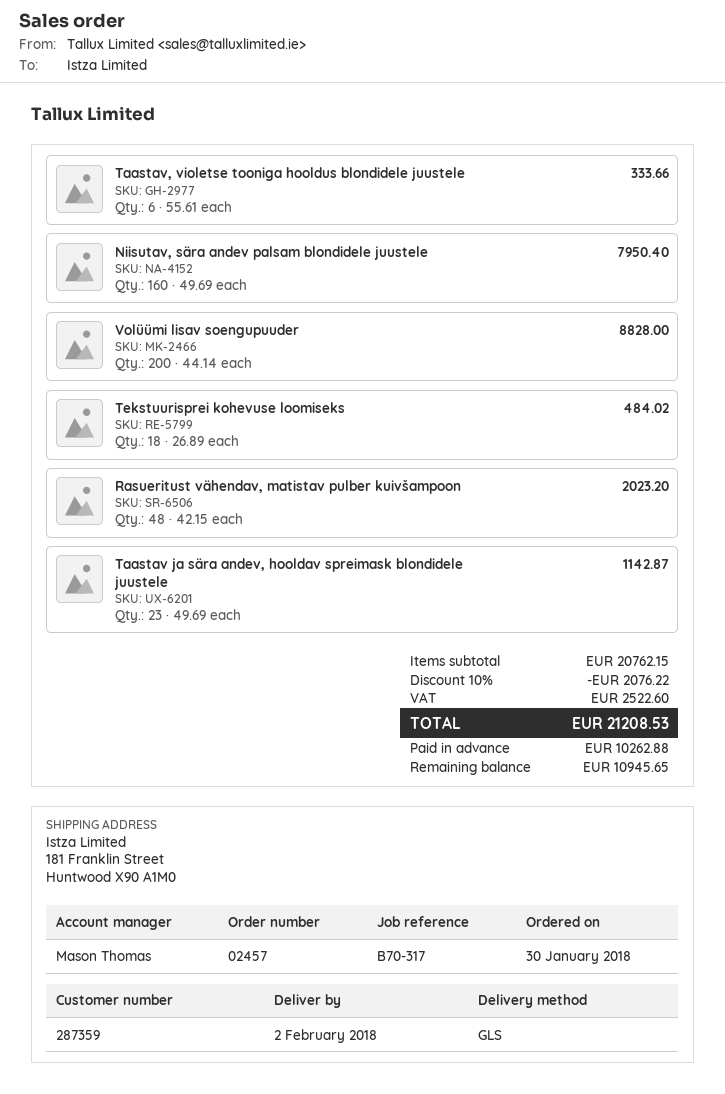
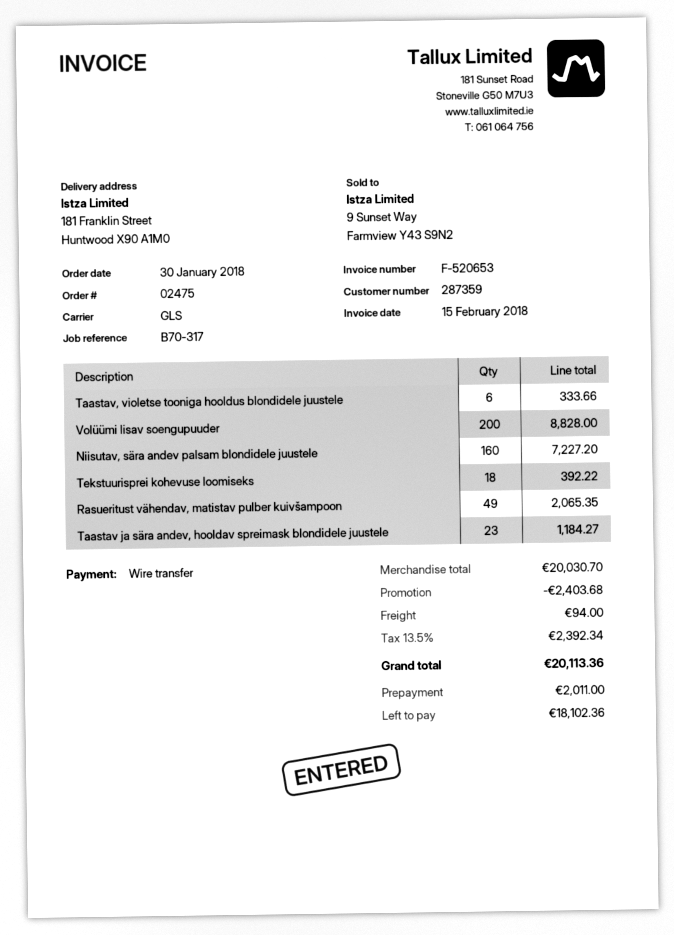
order number: 02457 -> 02475
Niisutav, sära andev palsam blondidele juustele: 160 for 7950.40 -> 160 for 7227.20
Tekstuurisprei kohevuse loomiseks: 18 for 484.02 -> 18 for 392.22
Rasueritust vähendav, matistav pulber kuivšampoon: 48 for 2023.20 -> 49 for 2065.35
Taastav ja sära andev, hooldav spreimask blondidele juustele: 23 for 1142.87 -> 23 for 1184.27
subtotal: 20762.15 -> 20030.70
discount: 2076.22 -> 2403.68
shipping: none -> 94.00
tax: 2522.60 -> 2392.34
total: 21208.53 -> 20113.36
deposit: 10262.88 -> 2011.00
balance: 10945.65 -> 18102.36

